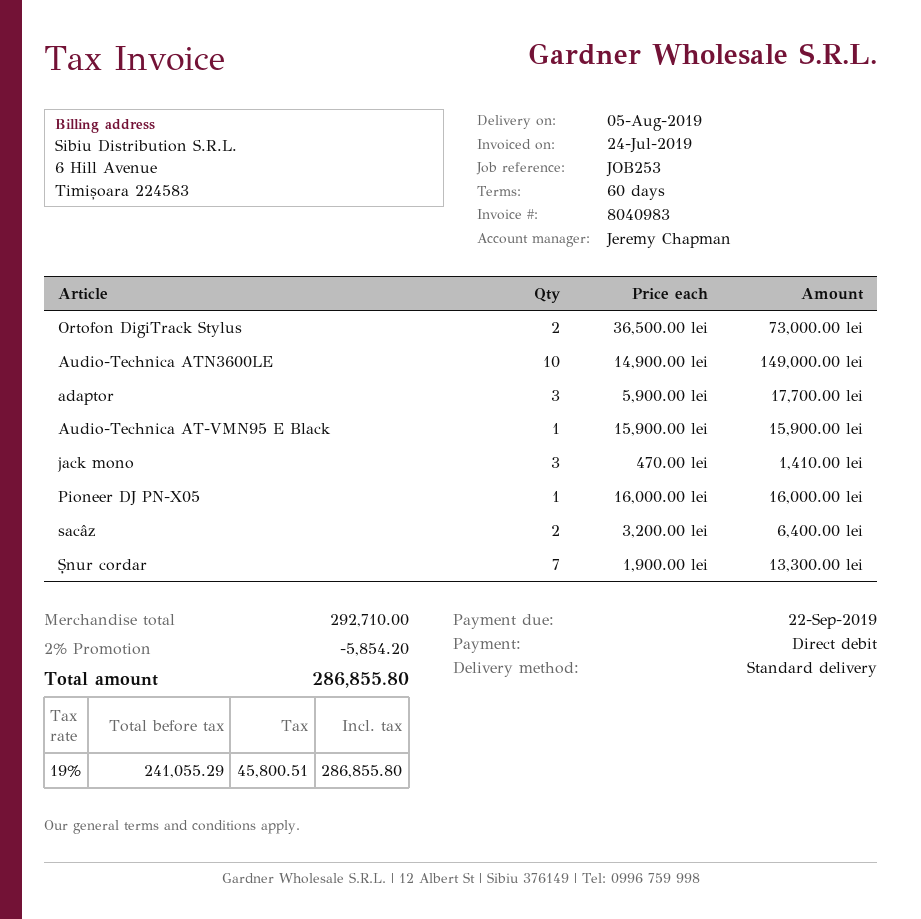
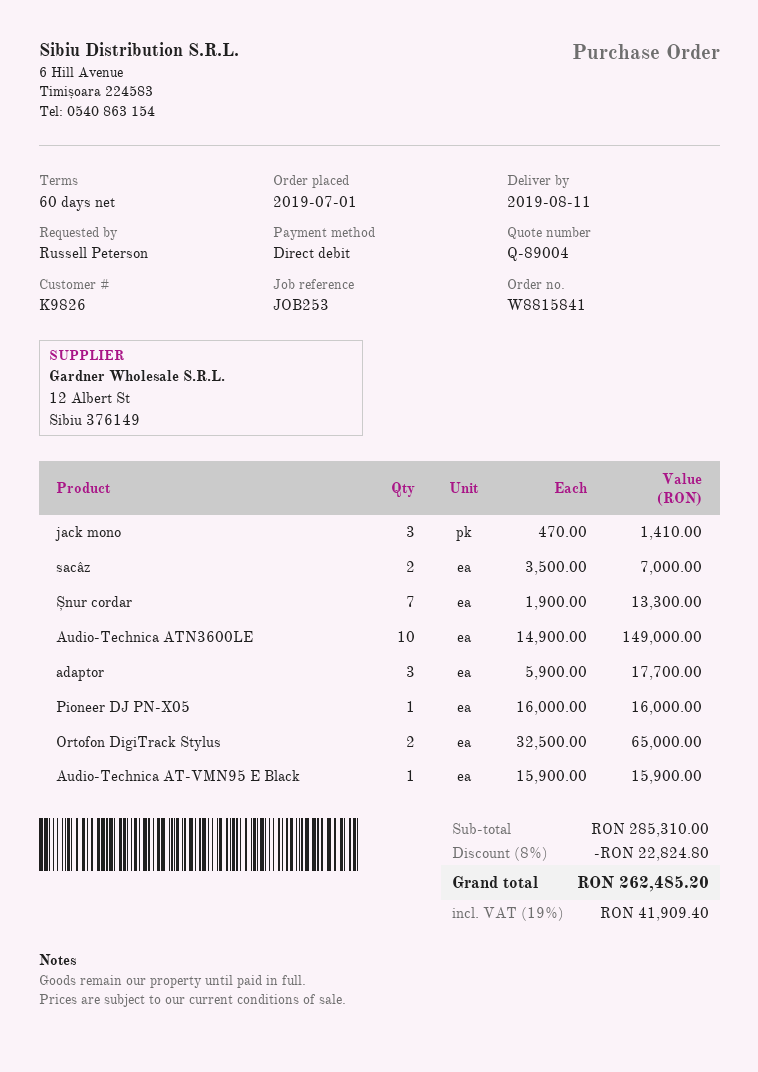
delivery date: 2019-08-05 -> 2019-08-11
Ortofon DigiTrack Stylus: 2 x 36500.00 = 73000.00 -> 2 x 32500.00 = 65000.00
sacâz: 2 x 3200.00 = 6400.00 -> 2 x 3500.00 = 7000.00
subtotal: 292710.00 -> 285310.00
discount: 2% = 5854.20 -> 8% = 22824.80
tax: 19% = 45800.51 -> 19% = 41909.40
total: 286855.80 -> 262485.20

